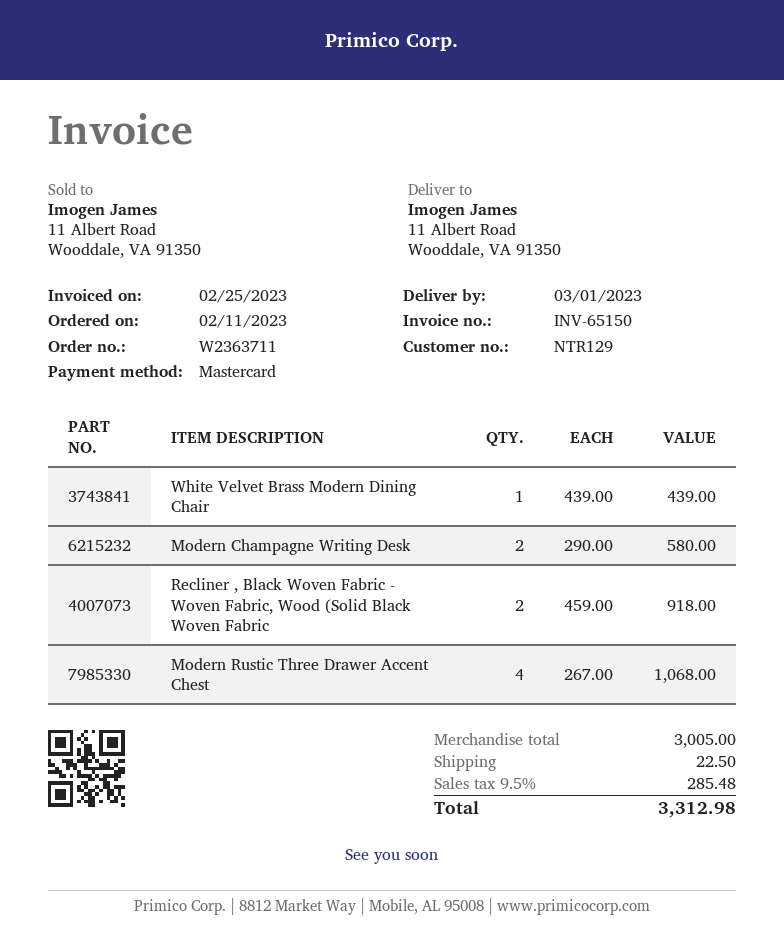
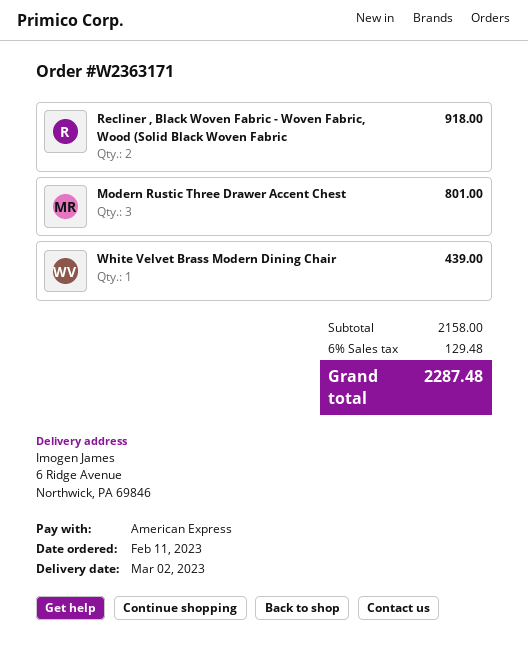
order number: W2363711 -> W2363171
delivery date: 2023-03-01 -> 2023-03-02
payment method: Mastercard -> American Express
ship to: 11 Albert Road, Wooddale, VA 91350 -> 6 Ridge Avenue, Northwick, PA 69846
Modern Champagne Writing Desk: 2 for 580.00 -> none
Modern Rustic Three Drawer Accent Chest: 4 for 1068.00 -> 3 for 801.00
subtotal: 3005.00 -> 2158.00
shipping: 22.50 -> none
tax: 9.5% = 285.48 -> 6% = 129.48
total: 3312.98 -> 2287.48

